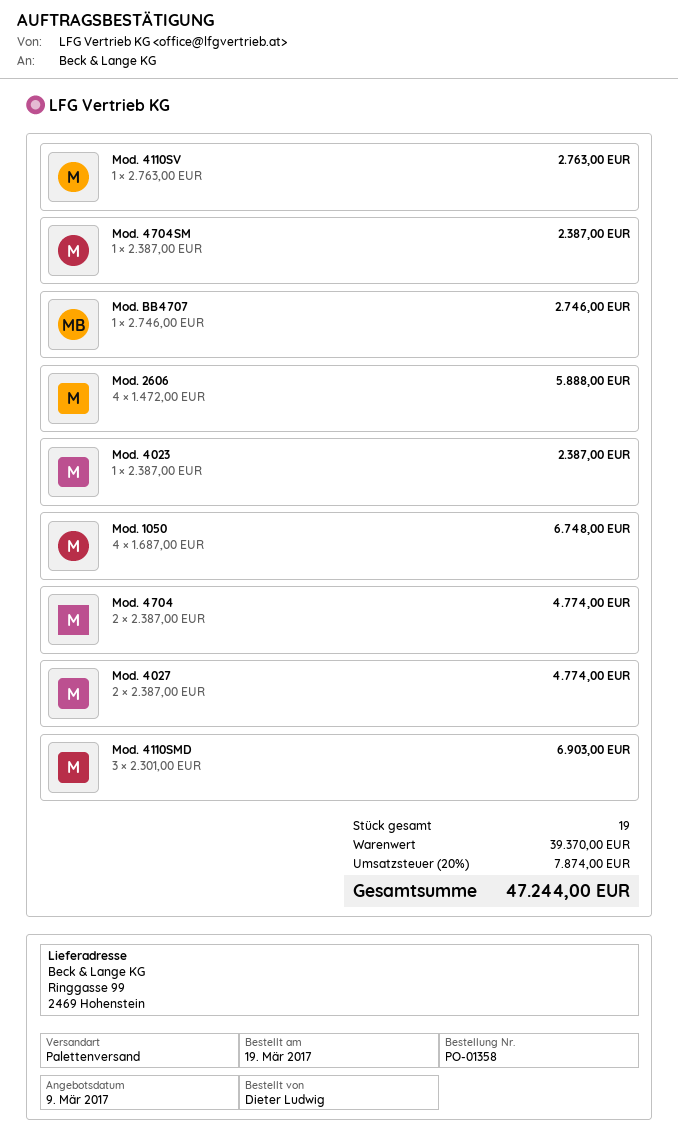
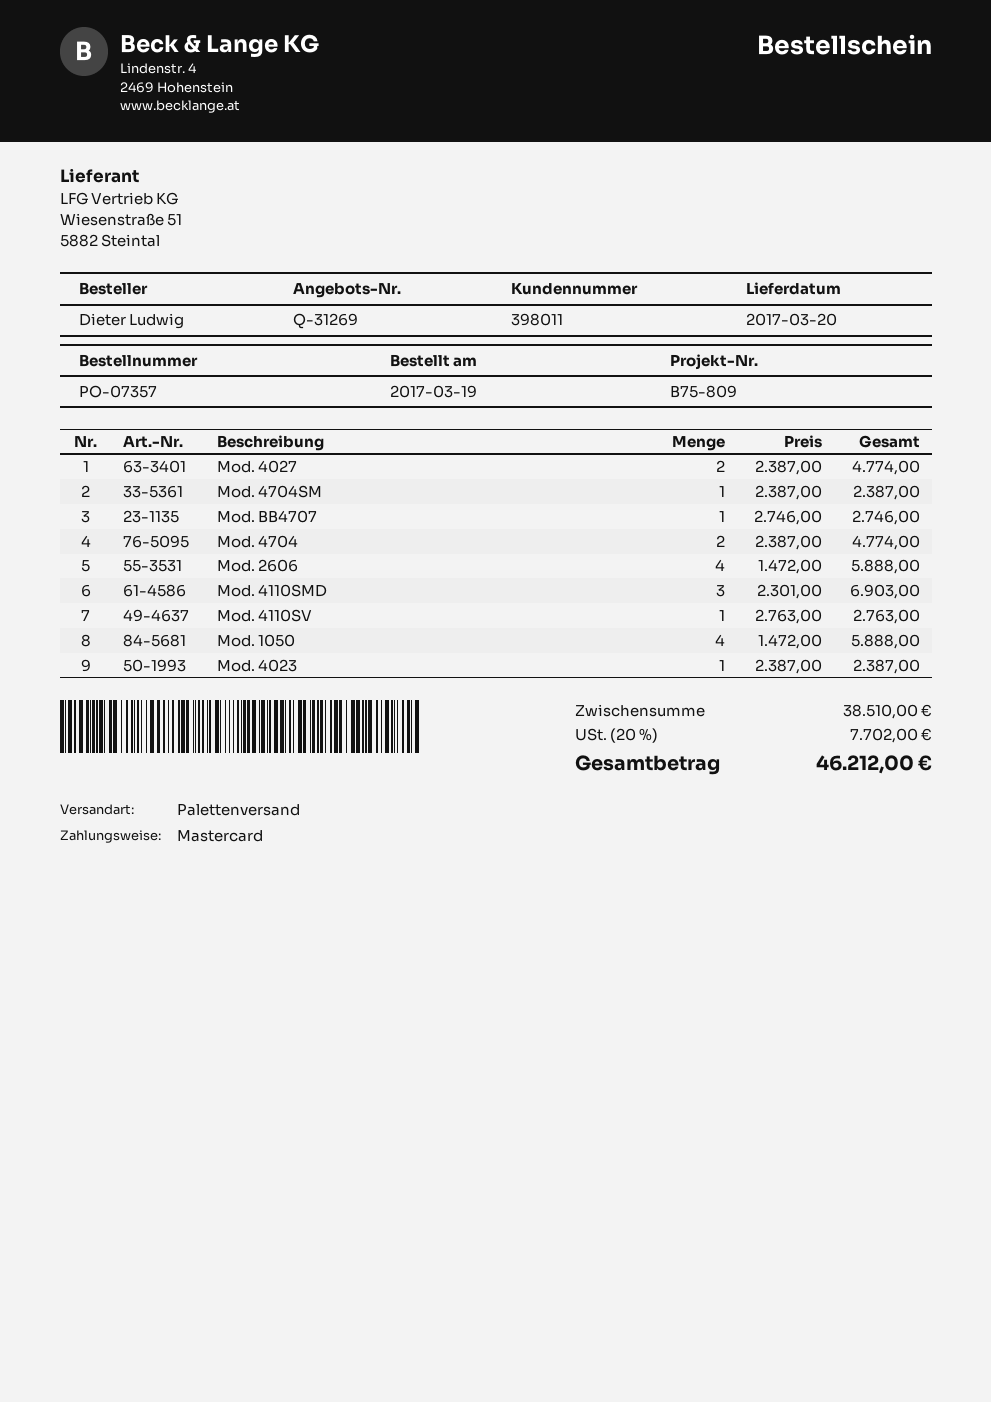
order number: PO-01358 -> PO-07357
Mod. 1050: 4 x 1687.00 = 6748.00 -> 4 x 1472.00 = 5888.00
subtotal: 39370.00 -> 38510.00
tax: 20% = 7874.00 -> 20% = 7702.00
total: 47244.00 -> 46212.00

